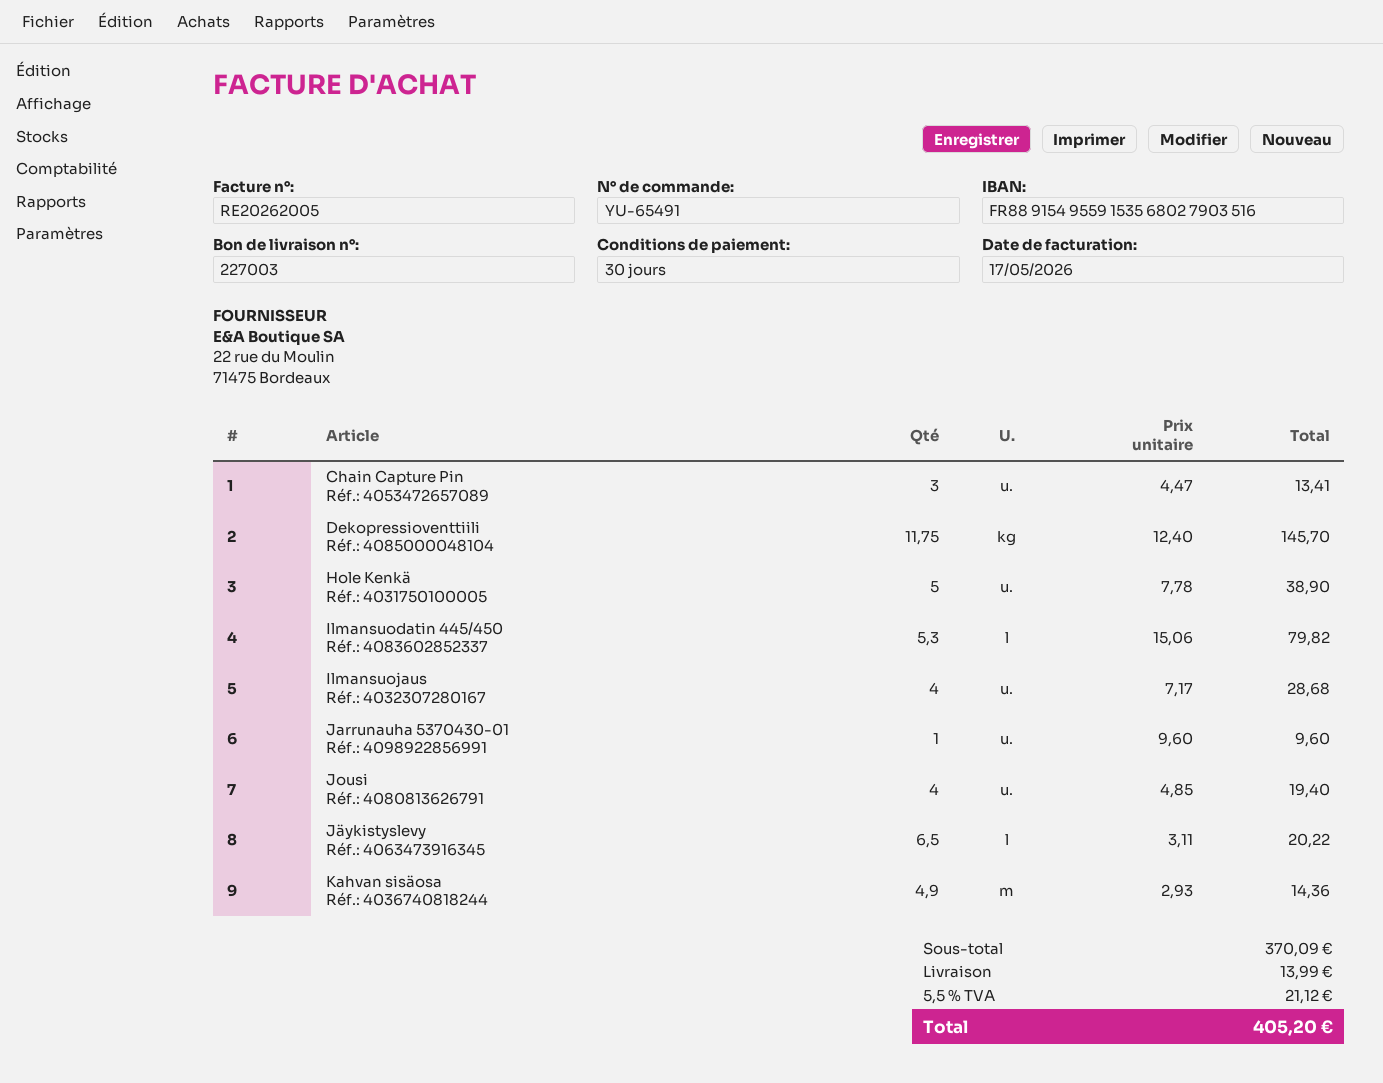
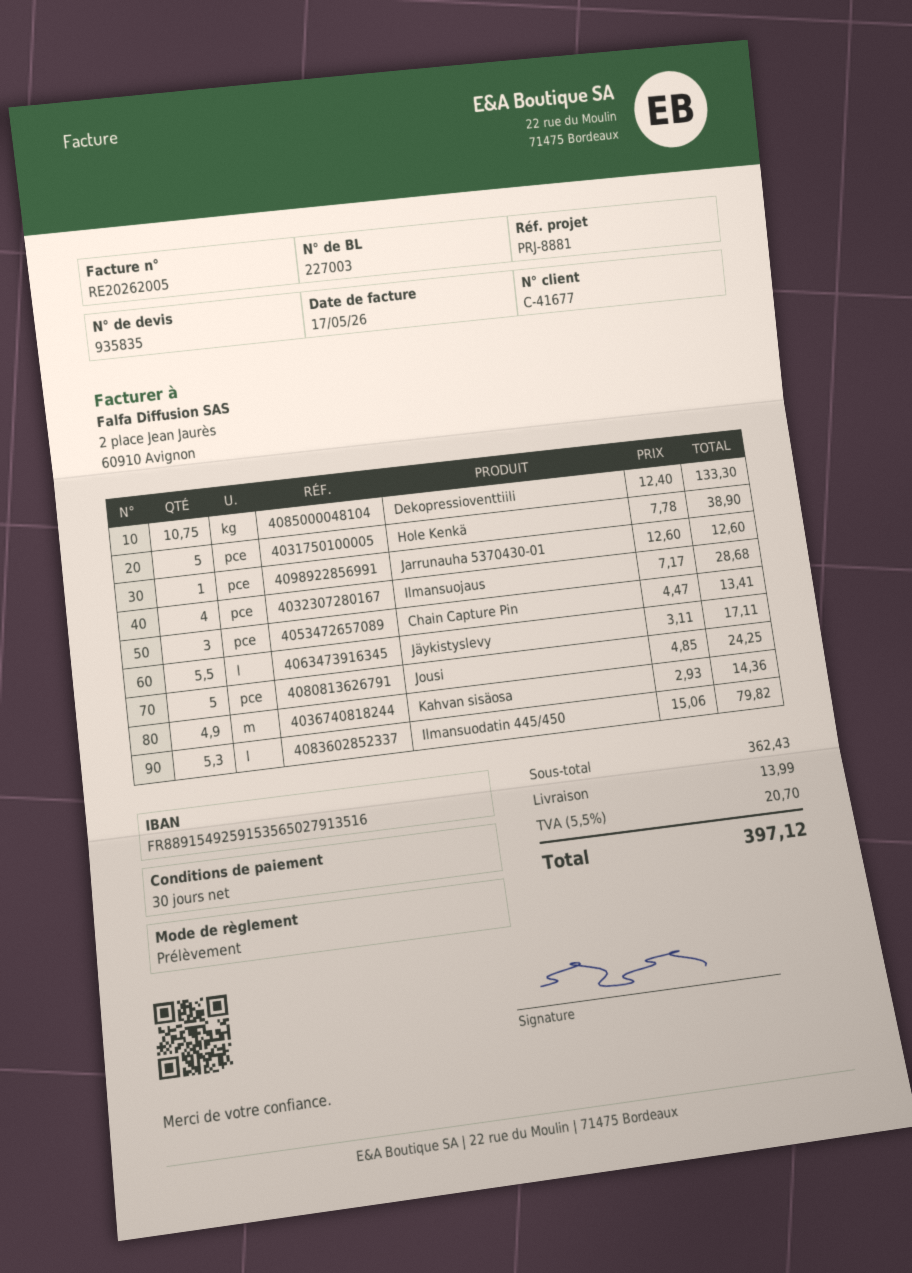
bank account: FR8891549559153568027903516 -> FR8891549259153565027913516
Dekopressioventtiili: 11.75 x 12.40 = 145.70 -> 10.75 x 12.40 = 133.30
Jarrunauha 5370430-01: 1 x 9.60 = 9.60 -> 1 x 12.60 = 12.60
Jousi: 4 x 4.85 = 19.40 -> 5 x 4.85 = 24.25
Jäykistyslevy: 6.5 x 3.11 = 20.22 -> 5.5 x 3.11 = 17.11
subtotal: 370.09 -> 362.43
tax: 5.5% = 21.12 -> 5.5% = 20.70
total: 405.20 -> 397.12

